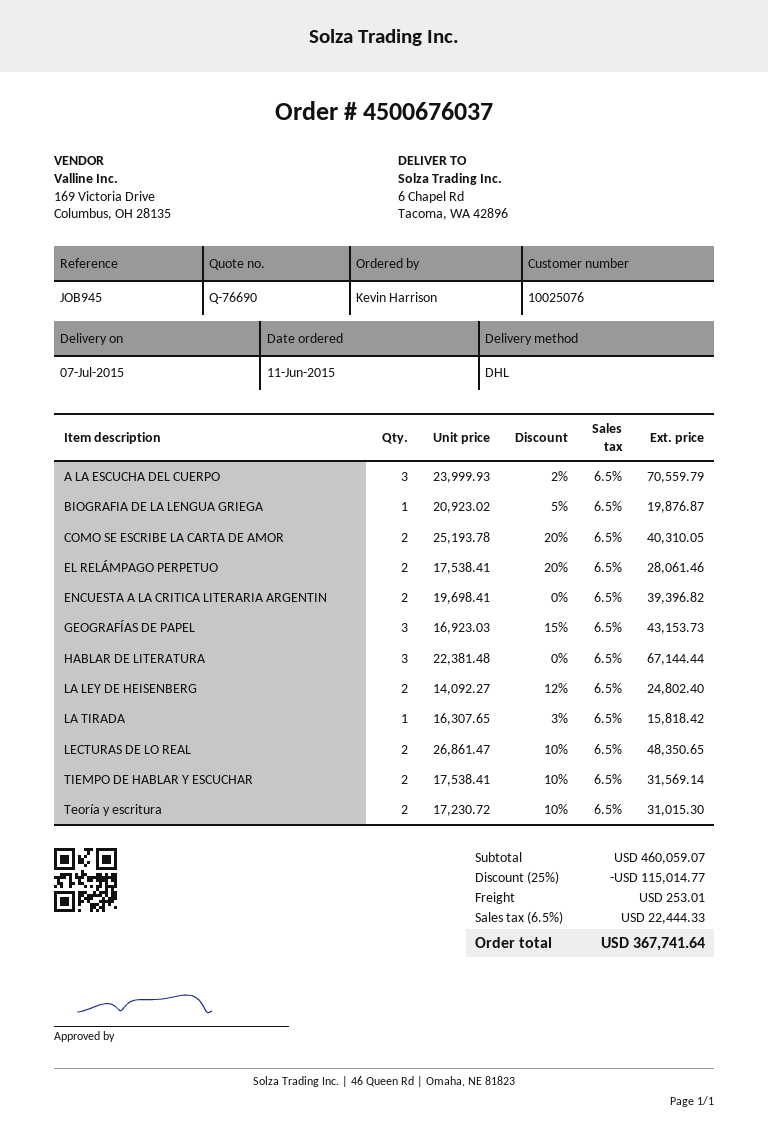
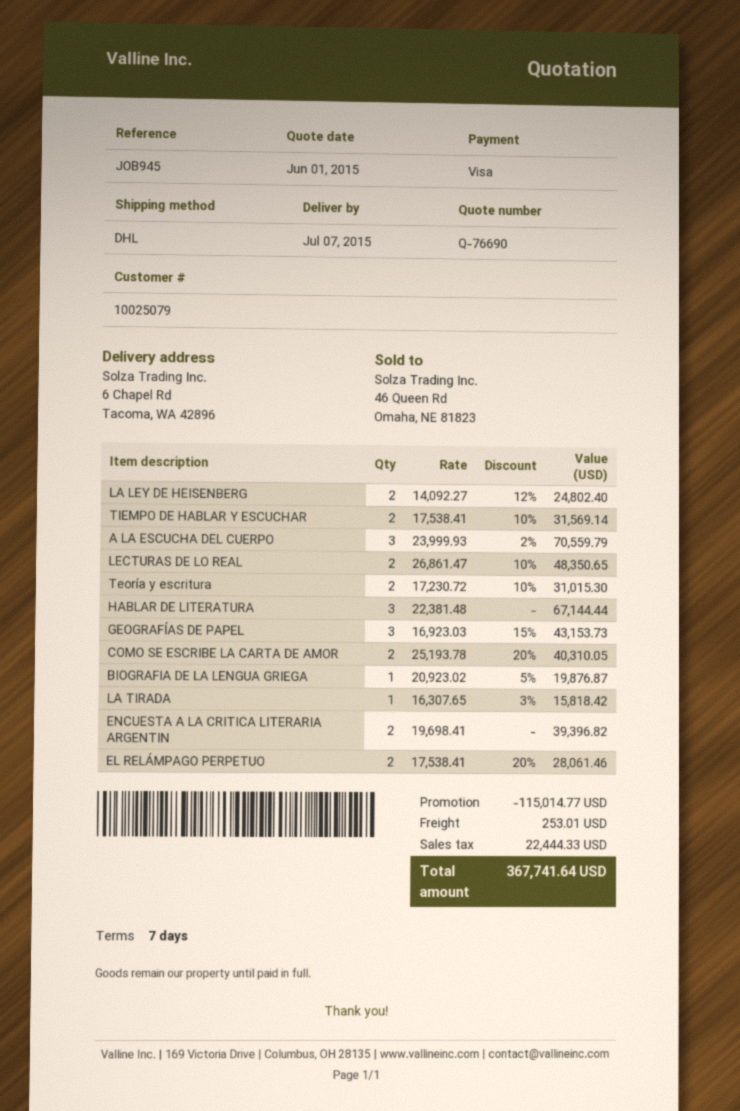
customer number: 10025076 -> 10025079

